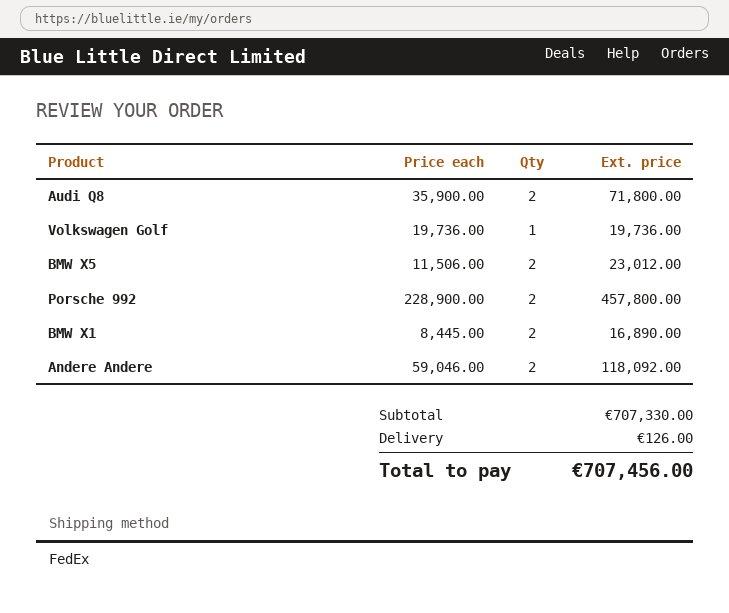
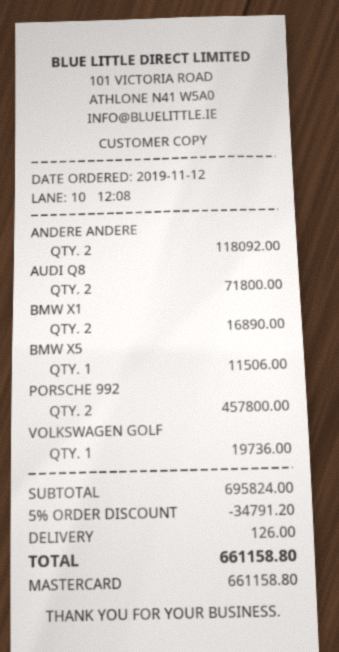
BMW X5: 2 for 23012.00 -> 1 for 11506.00
subtotal: 707330.00 -> 695824.00
discount: none -> 5% = 34791.20
total: 707456.00 -> 661158.80

